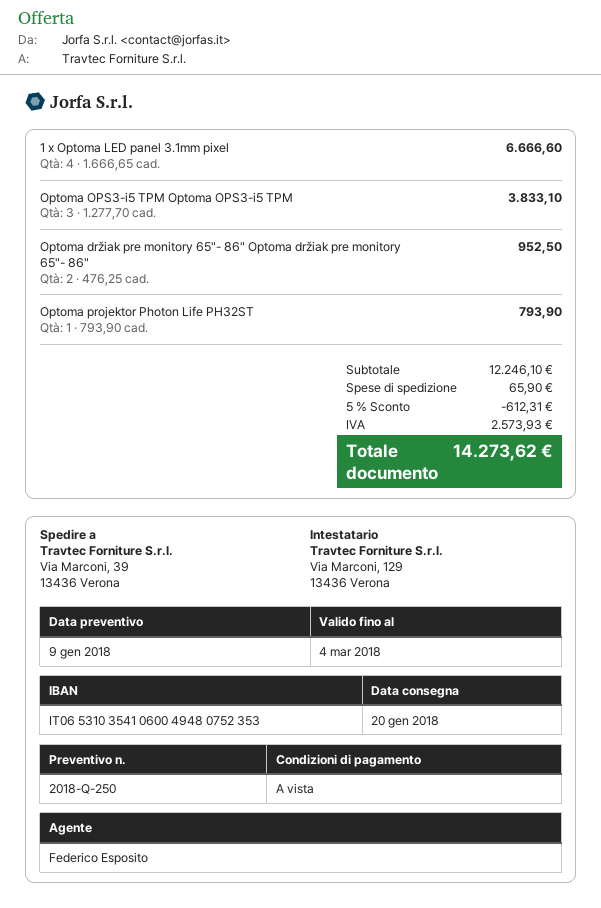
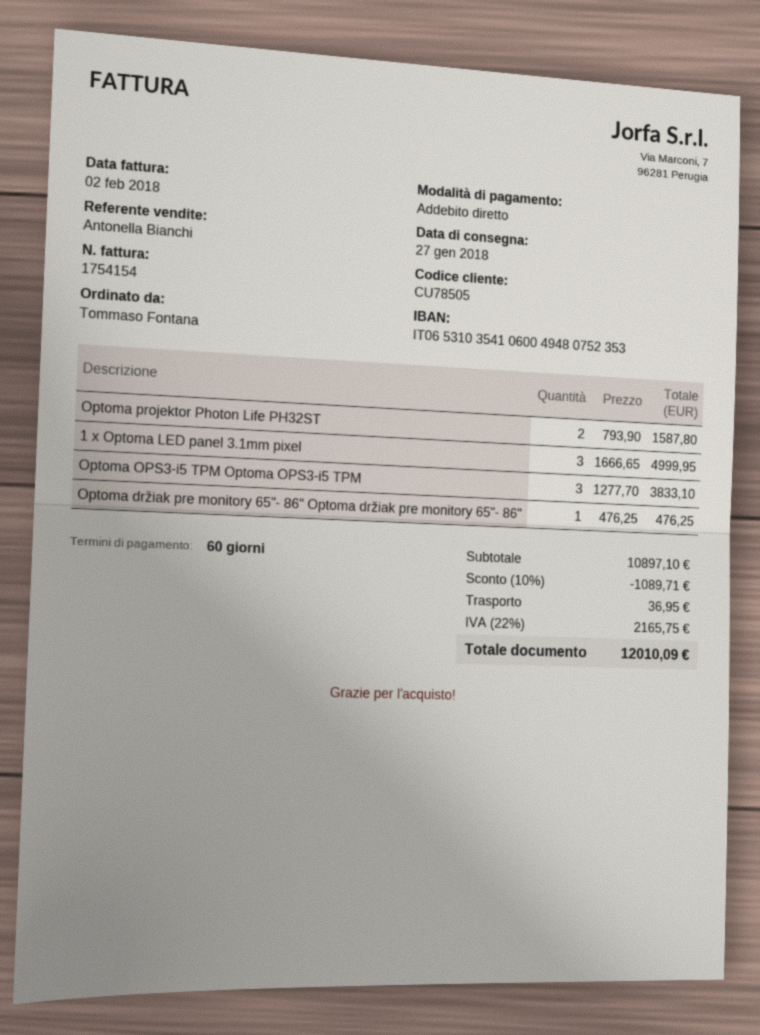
delivery date: 2018-01-20 -> 2018-01-27
payment terms: on receipt -> 60 days
sales rep: Federico Esposito -> Antonella Bianchi
1 x Optoma LED panel 3.1mm pixel: 4 x 1666.65 = 6666.60 -> 3 x 1666.65 = 4999.95
Optoma držiak pre monitory 65"- 86" Optoma držiak pre monitory 65"- 86": 2 x 476.25 = 952.50 -> 1 x 476.25 = 476.25
Optoma projektor Photon Life PH32ST: 1 x 793.90 = 793.90 -> 2 x 793.90 = 1587.80
subtotal: 12246.10 -> 10897.10
discount: 5% = 612.31 -> 10% = 1089.71
shipping: 65.90 -> 36.95
tax: 2573.93 -> 2165.75
total: 14273.62 -> 12010.09

